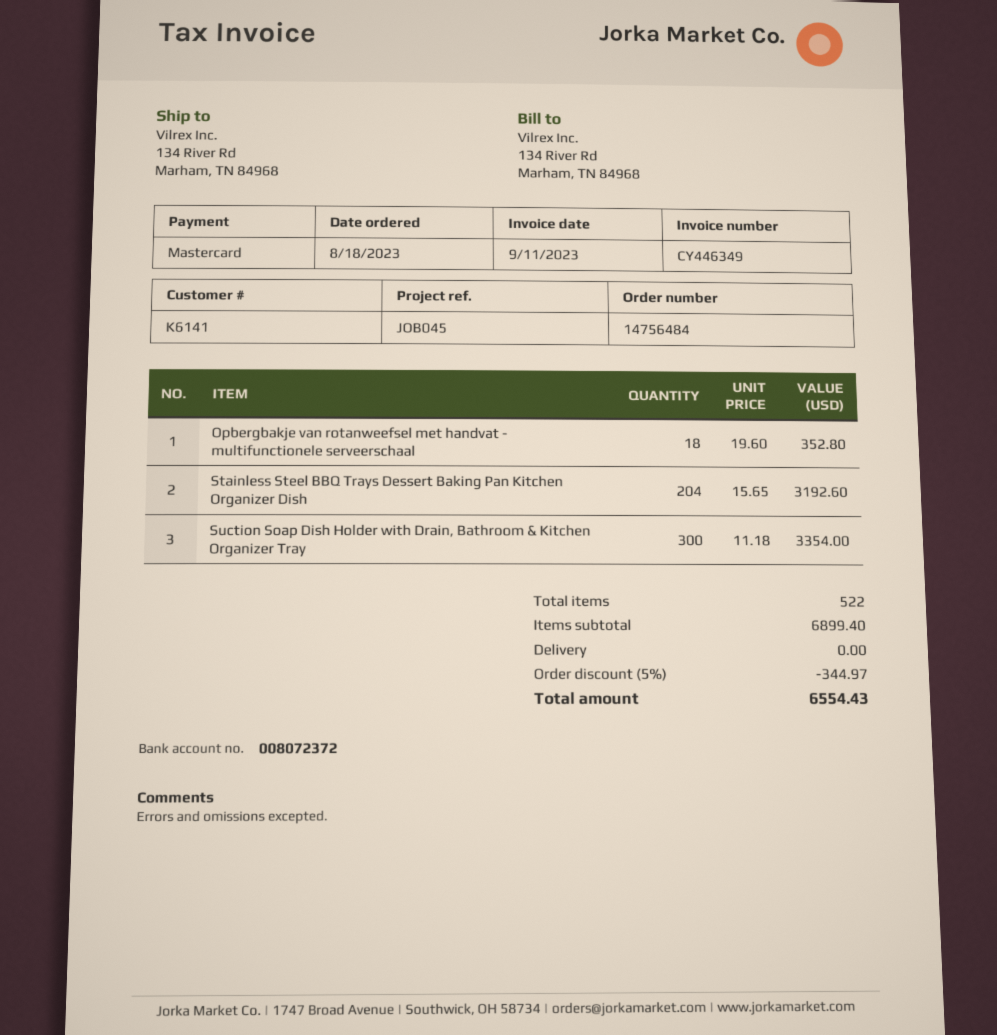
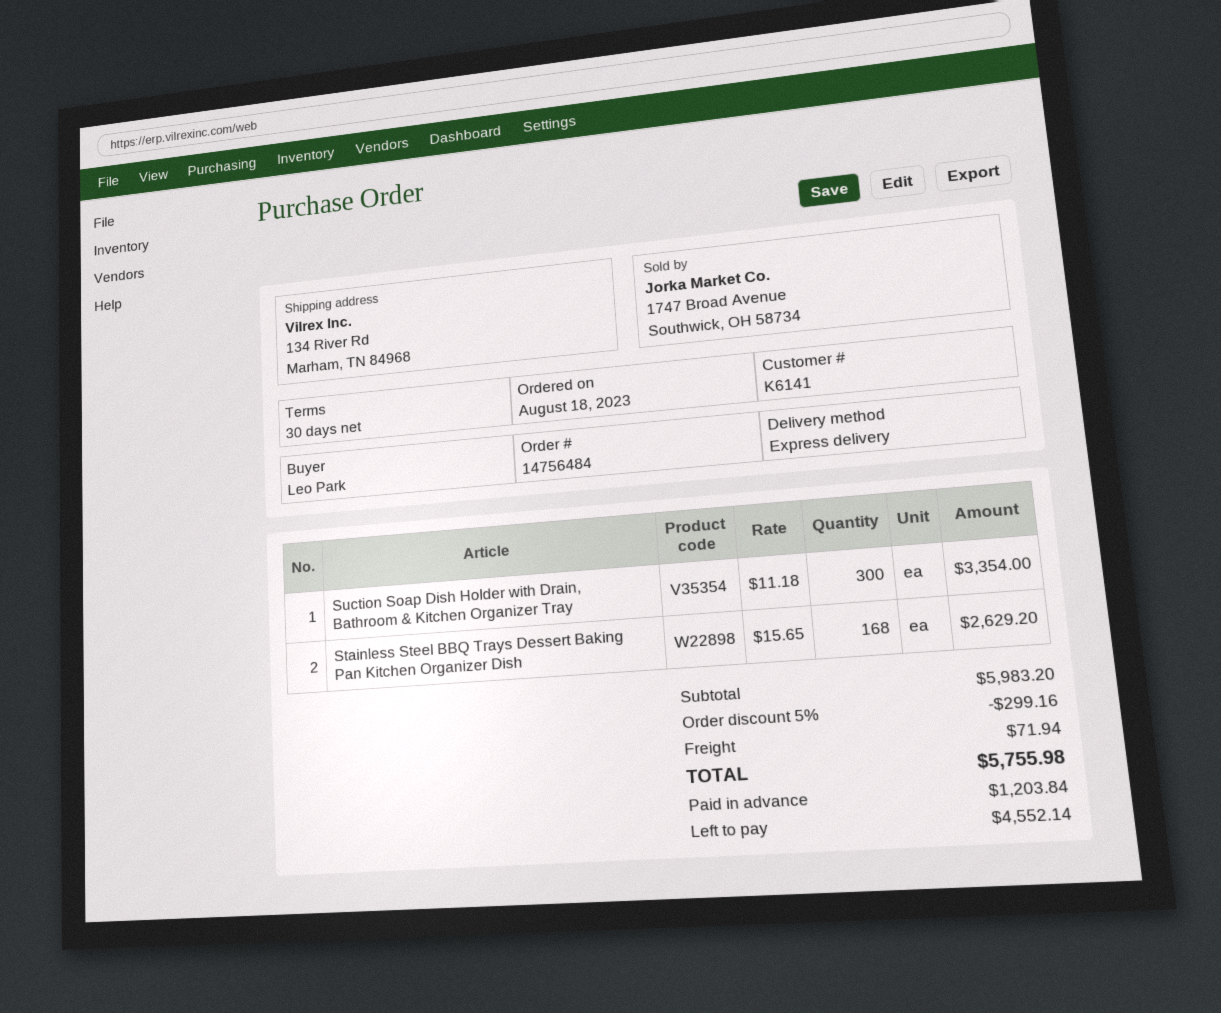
Opbergbakje van rotanweefsel met handvat - multifunctionele serveerschaal: 18 x 19.60 = 352.80 -> none
Stainless Steel BBQ Trays Dessert Baking Pan Kitchen Organizer Dish: 204 x 15.65 = 3192.60 -> 168 x 15.65 = 2629.20
subtotal: 6899.40 -> 5983.20
discount: 5% = 344.97 -> 5% = 299.16
shipping: 0.00 -> 71.94
total: 6554.43 -> 5755.98

